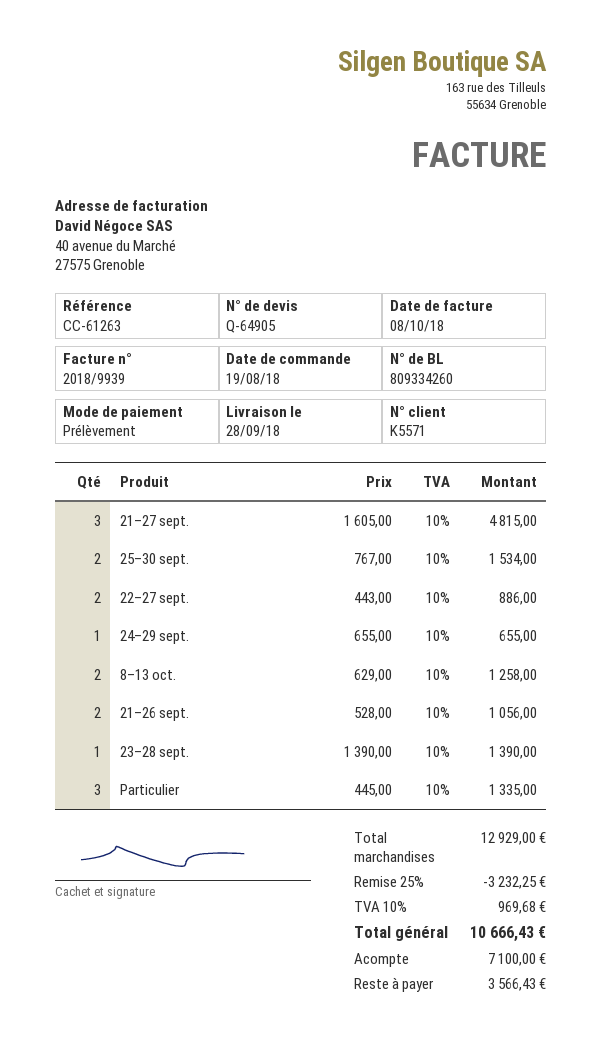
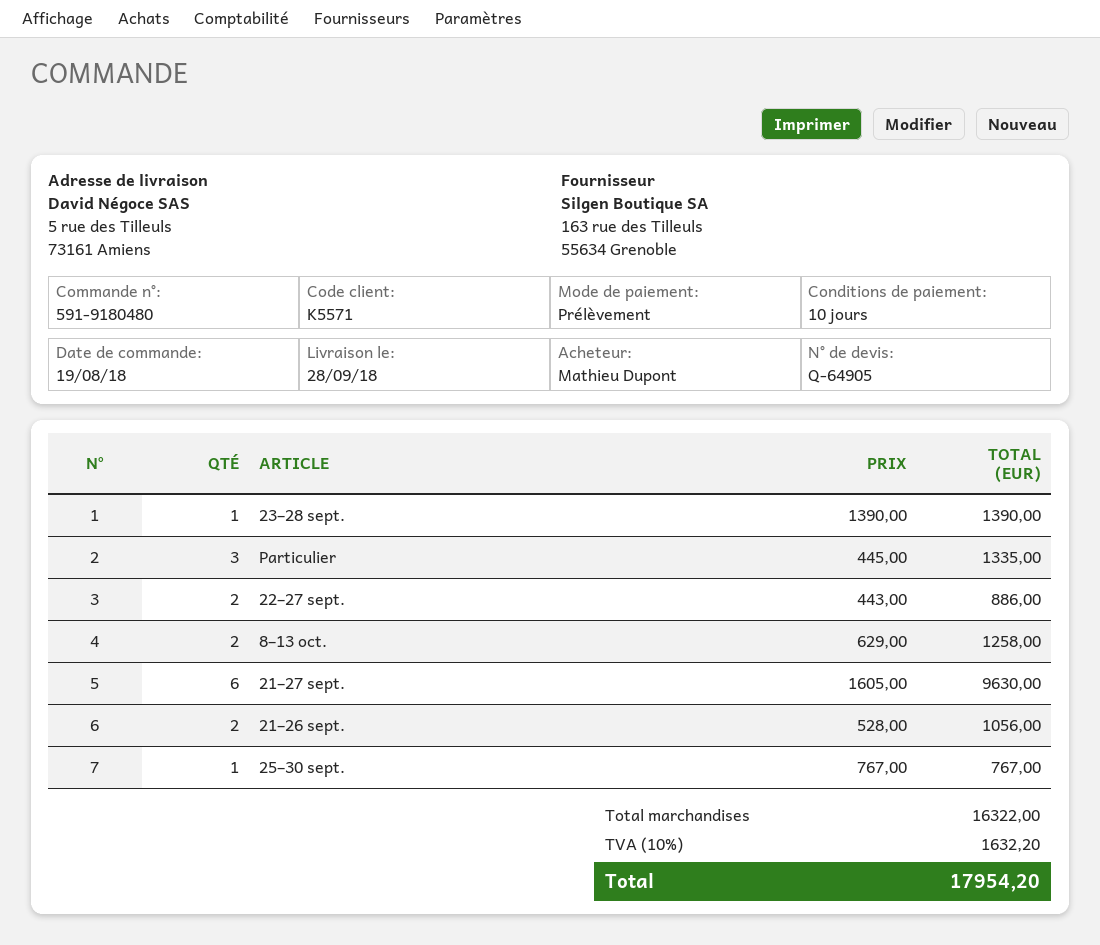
21–27 sept.: 3 x 1605.00 = 4815.00 -> 6 x 1605.00 = 9630.00
25–30 sept.: 2 x 767.00 = 1534.00 -> 1 x 767.00 = 767.00
24–29 sept.: 1 x 655.00 = 655.00 -> none
subtotal: 12929.00 -> 16322.00
discount: 25% = 3232.25 -> none
tax: 10% = 969.68 -> 10% = 1632.20
total: 10666.43 -> 17954.20

